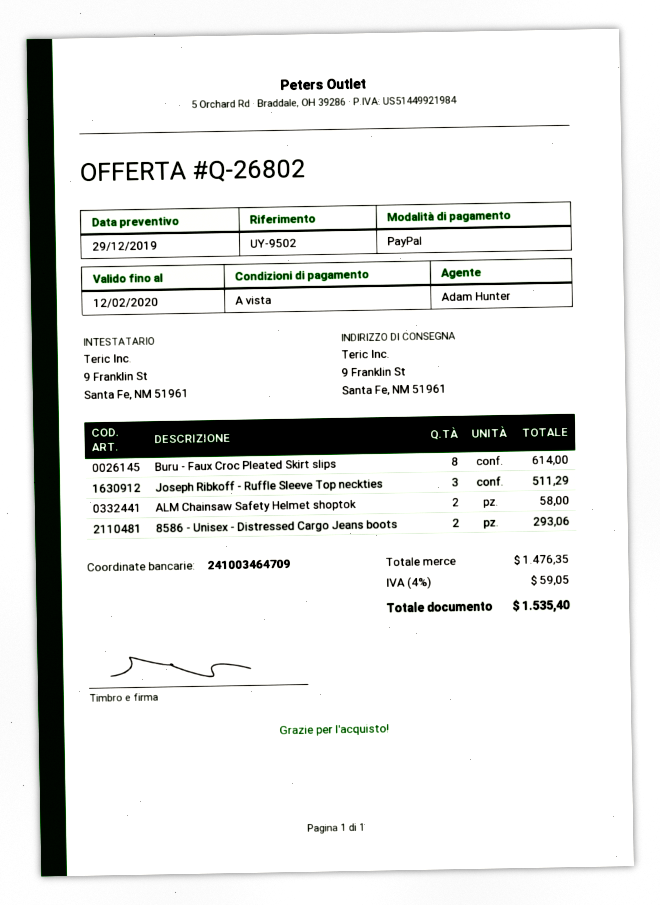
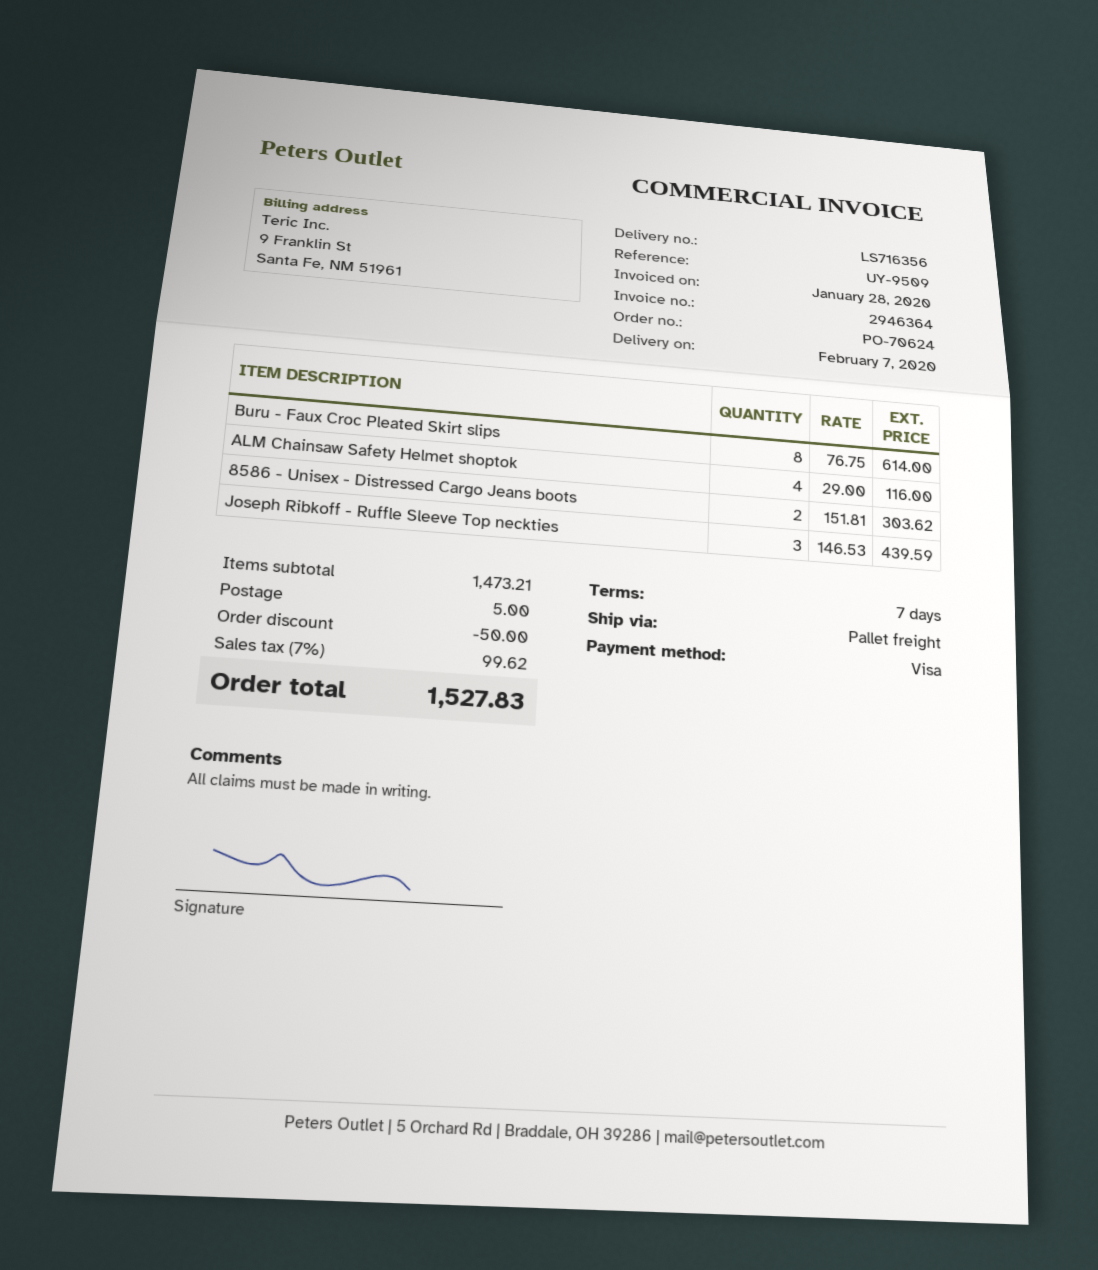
payment terms: on receipt -> 7 days
reference: UY-9502 -> UY-9509
payment method: PayPal -> Visa
Joseph Ribkoff - Ruffle Sleeve Top neckties: 3 for 511.29 -> 3 for 439.59
ALM Chainsaw Safety Helmet shoptok: 2 for 58.00 -> 4 for 116.00
8586 - Unisex - Distressed Cargo Jeans boots: 2 for 293.06 -> 2 for 303.62
subtotal: 1476.35 -> 1473.21
discount: none -> 50.00
shipping: none -> 5.00
tax: 4% = 59.05 -> 7% = 99.62
total: 1535.40 -> 1527.83

